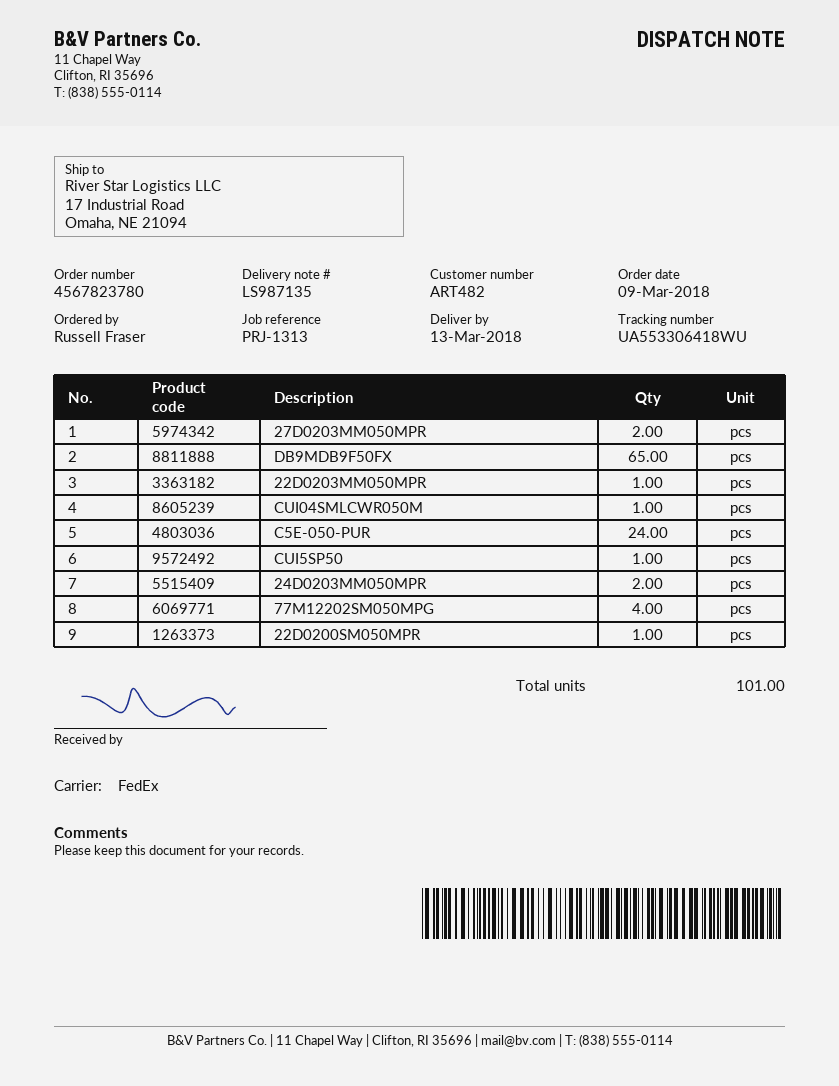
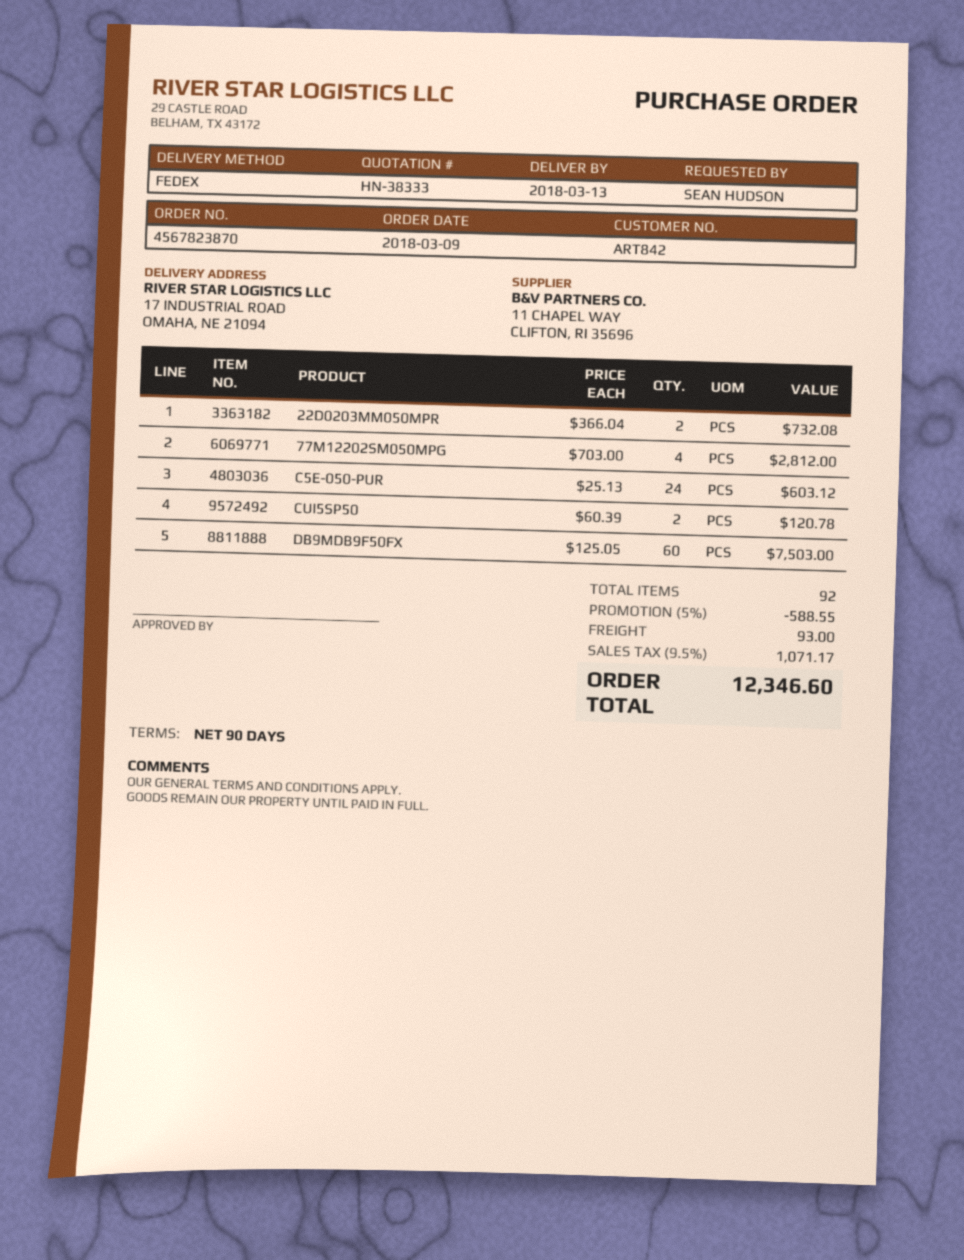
order number: 4567823780 -> 4567823870
customer number: ART482 -> ART842
ordered by: Russell Fraser -> SEAN HUDSON
27D0203MM050MPR: 2 -> none
DB9MDB9F50FX: 65 -> 60
22D0203MM050MPR: 1 -> 2
CUI04SMLCWR050M: 1 -> none
CUI5SP50: 1 -> 2
24D0203MM050MPR: 2 -> none
22D0200SM050MPR: 1 -> none
total quantity: 101 -> 92

